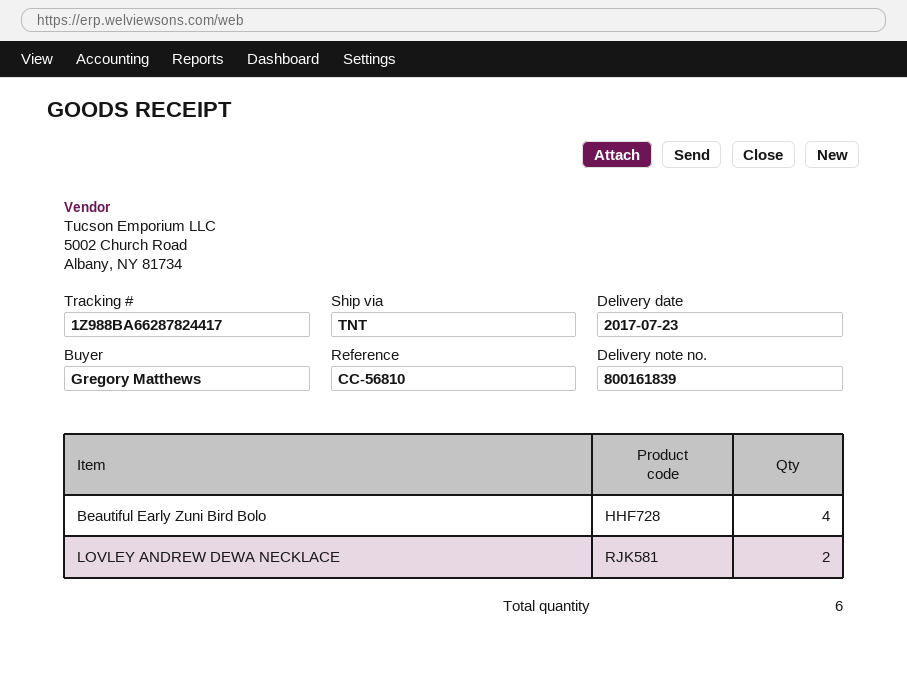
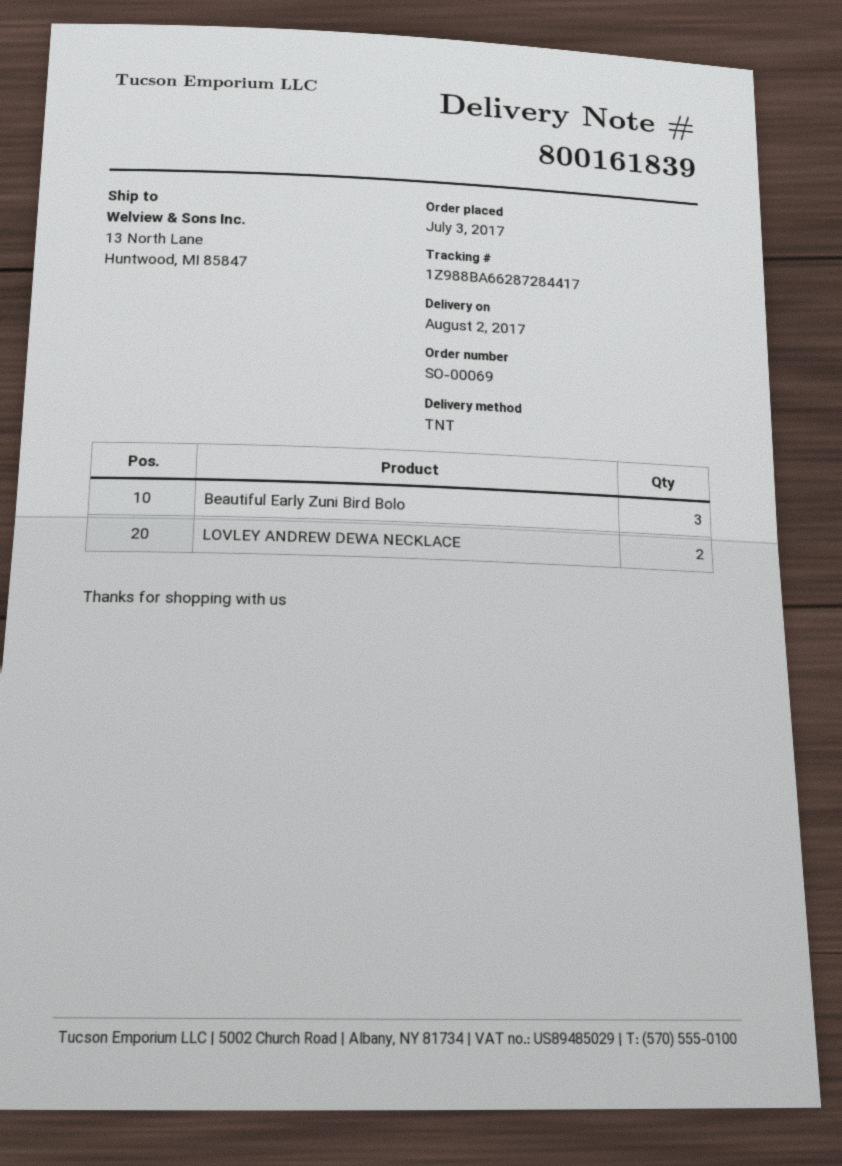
delivery date: 2017-07-23 -> 2017-08-02
tracking number: 1Z988BA66287824417 -> 1Z988BA66287284417
Beautiful Early Zuni Bird Bolo: 4 -> 3

